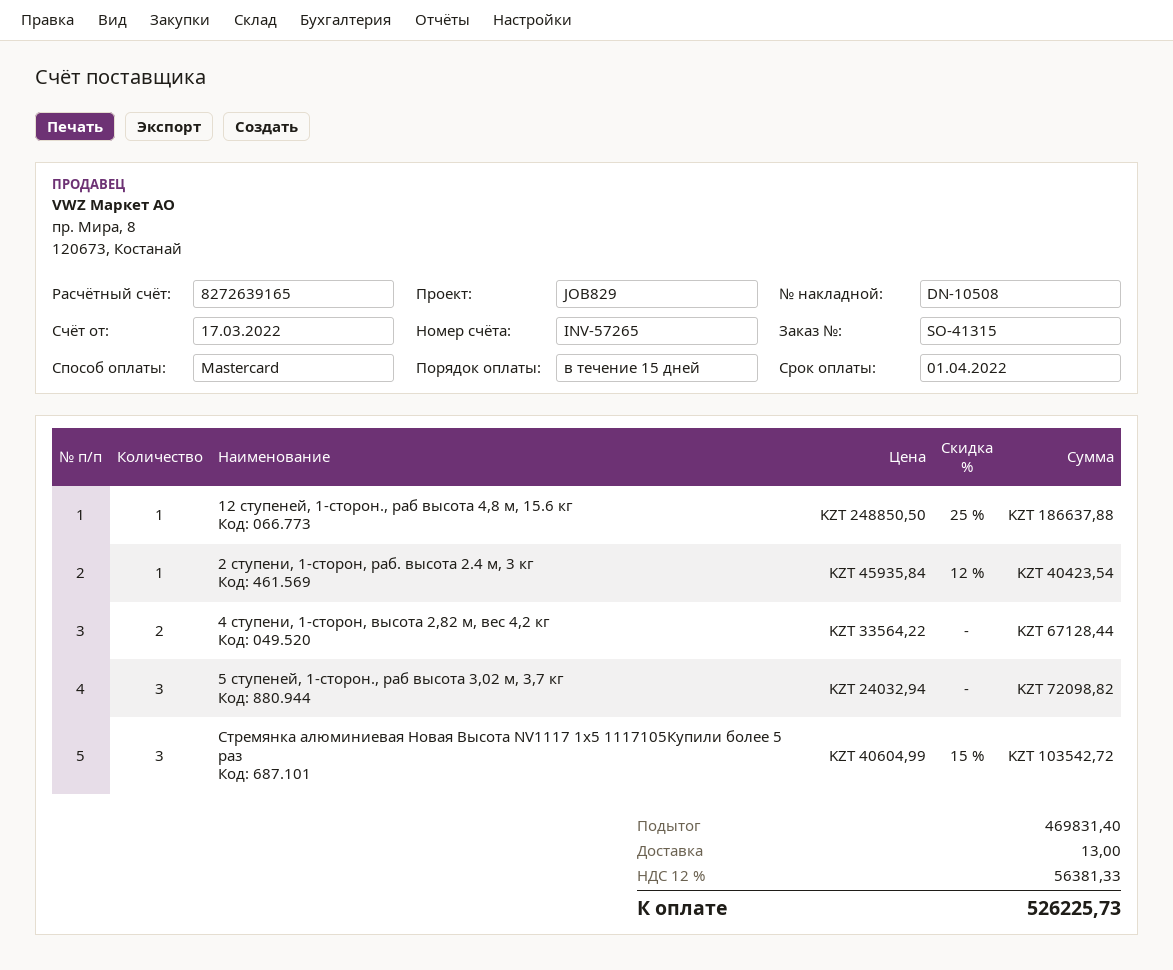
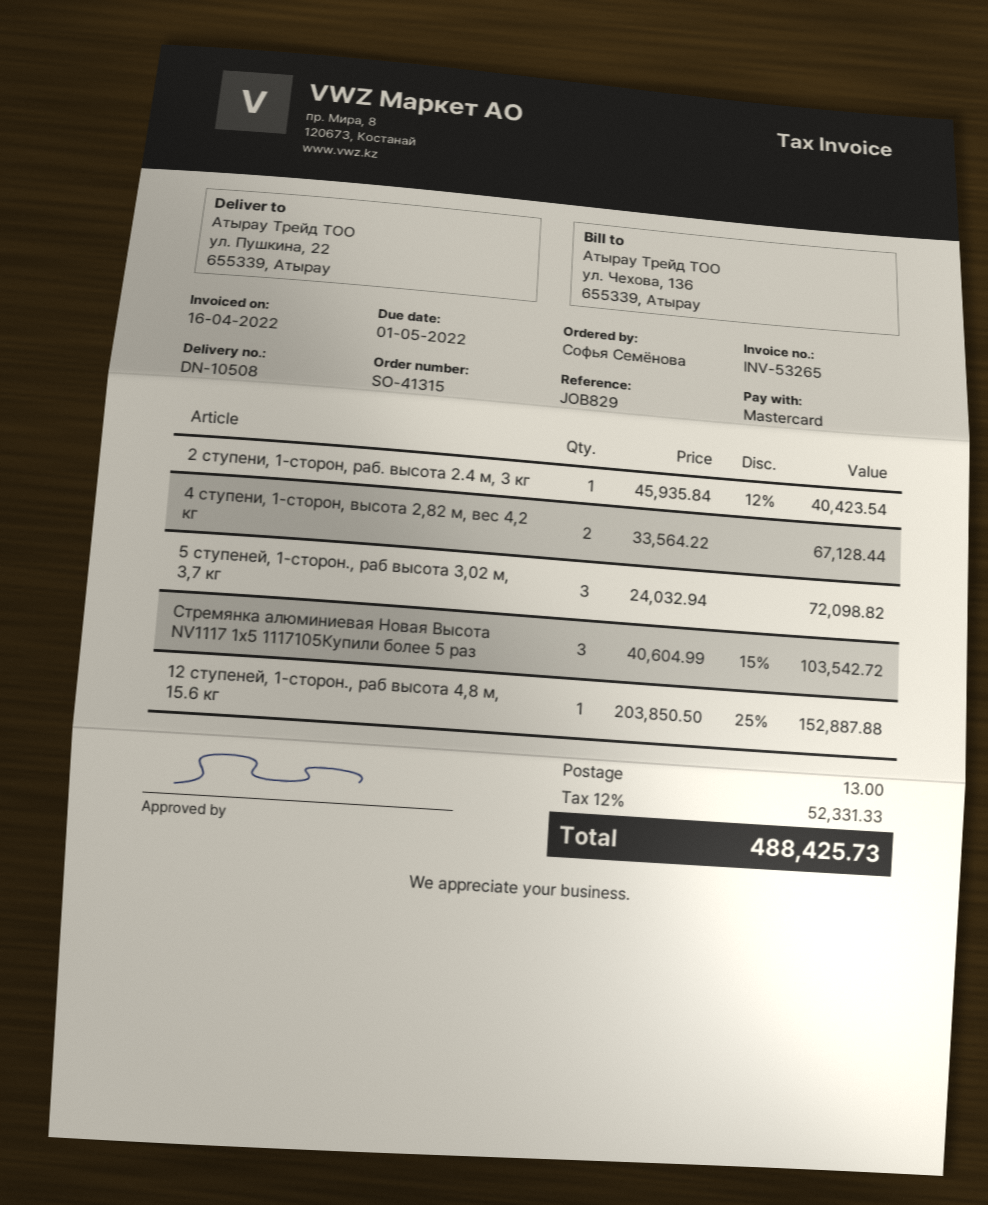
invoice number: INV-57265 -> INV-53265
invoice date: 2022-03-17 -> 2022-04-16
due date: 2022-04-01 -> 2022-05-01
12 ступеней, 1-сторон., раб высота 4,8 м, 15.6 кг: 1 x 248850.50 - 25% = 186637.88 -> 1 x 203850.50 - 25% = 152887.88
tax: 12% = 56381.33 -> 12% = 52331.33
total: 526225.73 -> 488425.73

